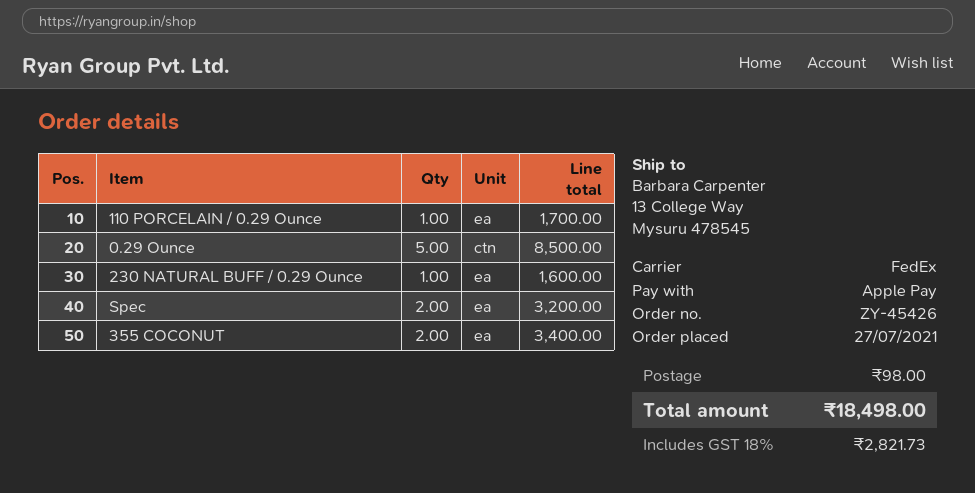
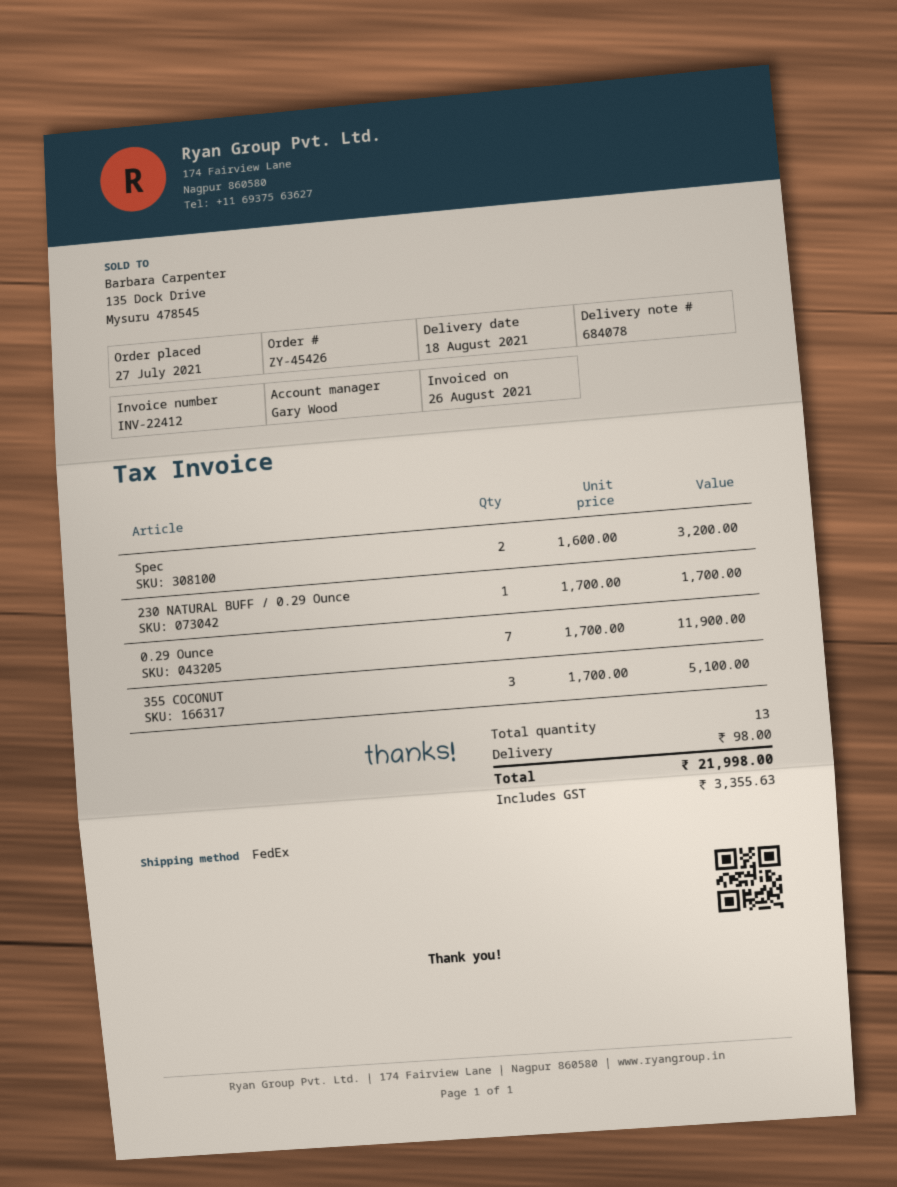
110 PORCELAIN / 0.29 Ounce: 1 for 1700.00 -> none
0.29 Ounce: 5 for 8500.00 -> 7 for 11900.00
230 NATURAL BUFF / 0.29 Ounce: 1 for 1600.00 -> 1 for 1700.00
355 COCONUT: 2 for 3400.00 -> 3 for 5100.00
tax: 2821.73 -> 3355.63
total: 18498.00 -> 21998.00

